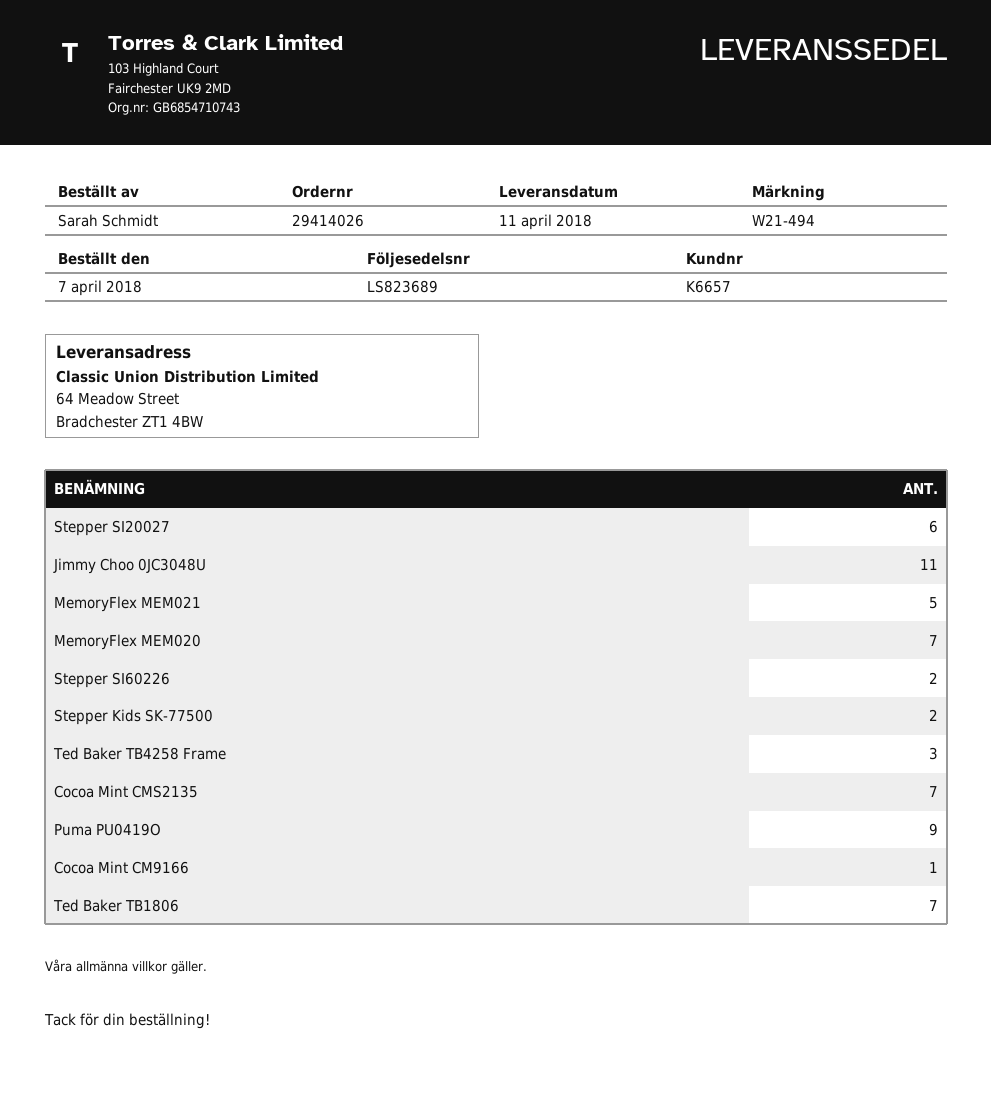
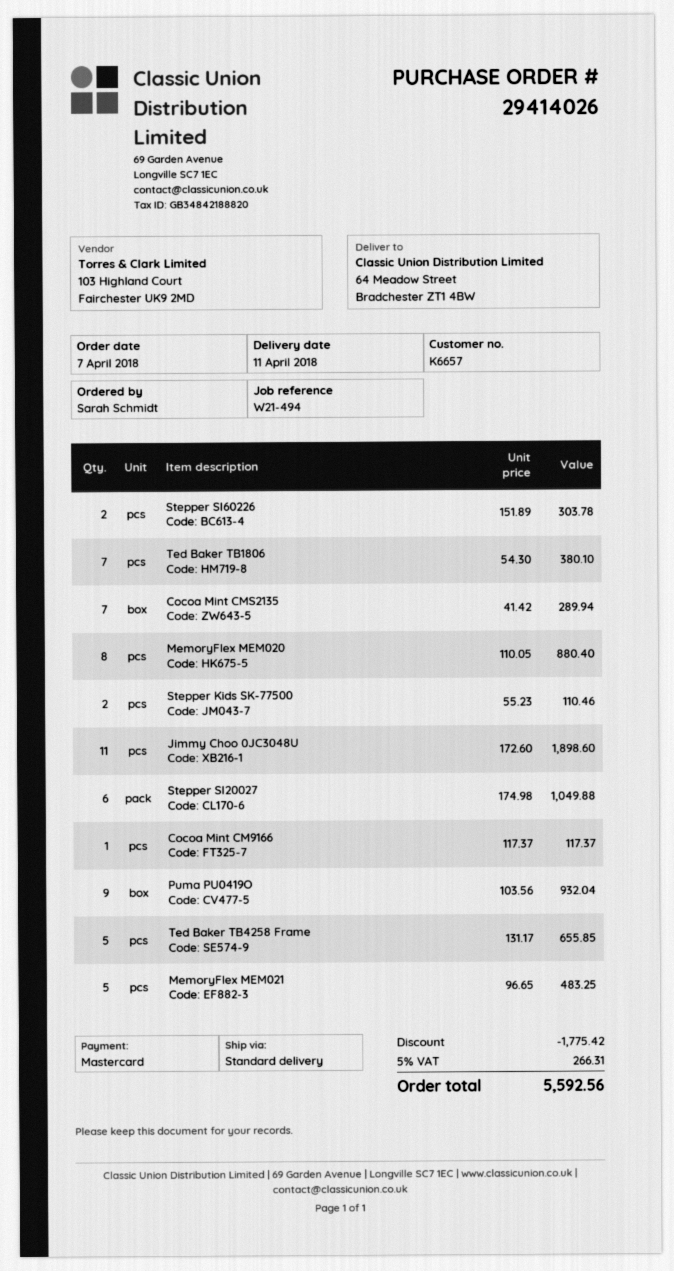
MemoryFlex MEM020: 7 -> 8
Ted Baker TB4258 Frame: 3 -> 5

